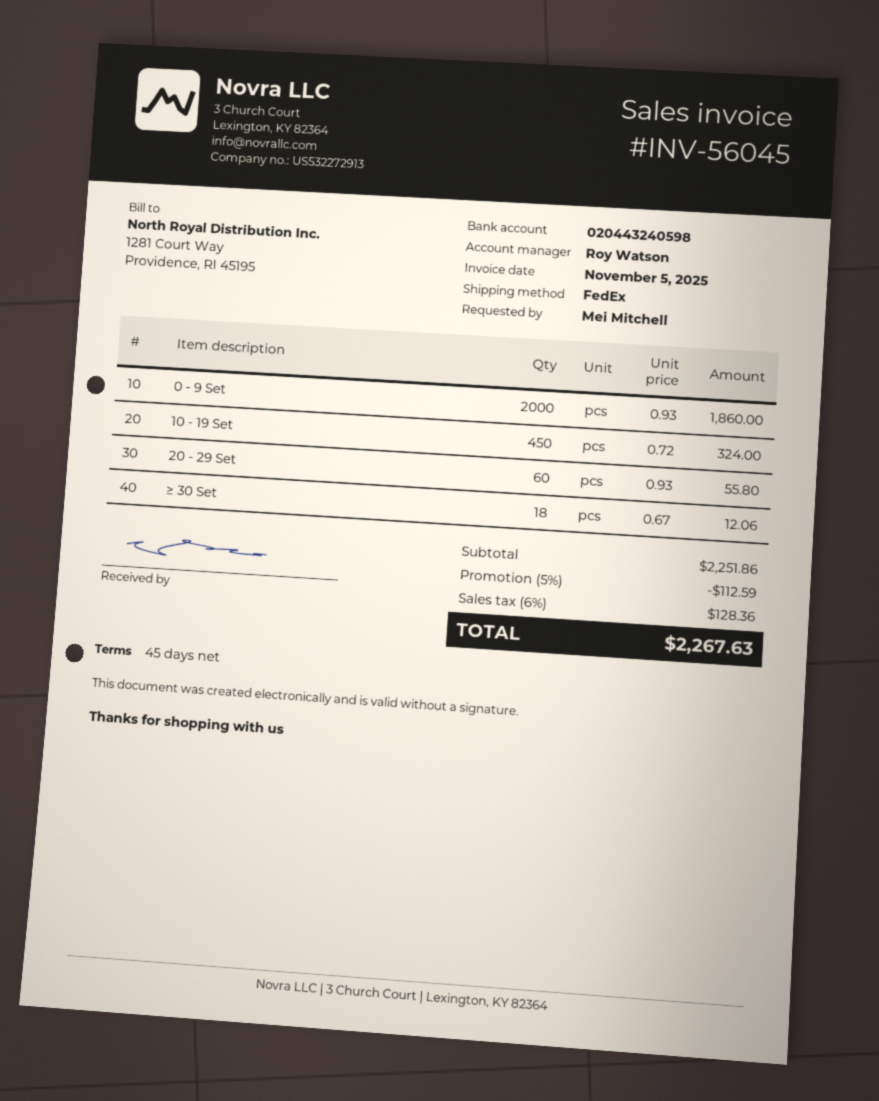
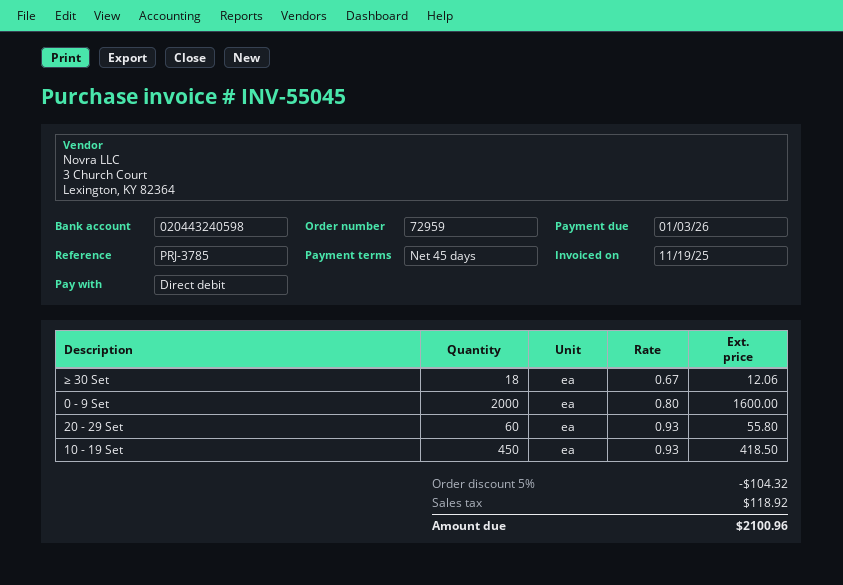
invoice number: INV-56045 -> INV-55045
invoice date: 2025-11-05 -> 2025-11-19
0 - 9 Set: 2000 x 0.93 = 1860.00 -> 2000 x 0.80 = 1600.00
10 - 19 Set: 450 x 0.72 = 324.00 -> 450 x 0.93 = 418.50
discount: 5% = 112.59 -> 5% = 104.32
tax: 128.36 -> 118.92
total: 2267.63 -> 2100.96

